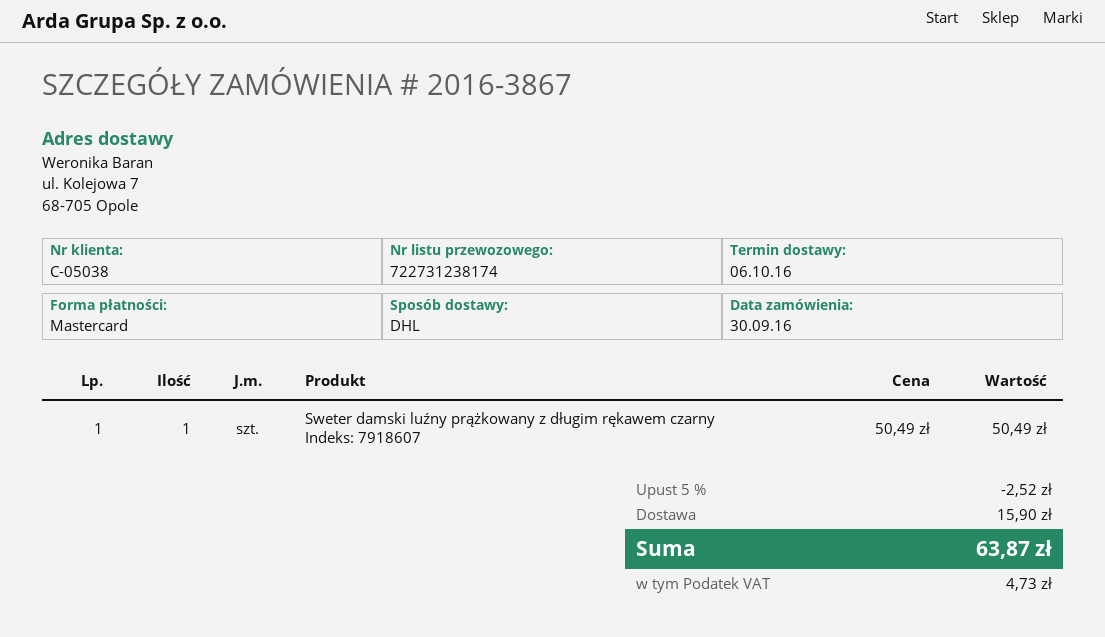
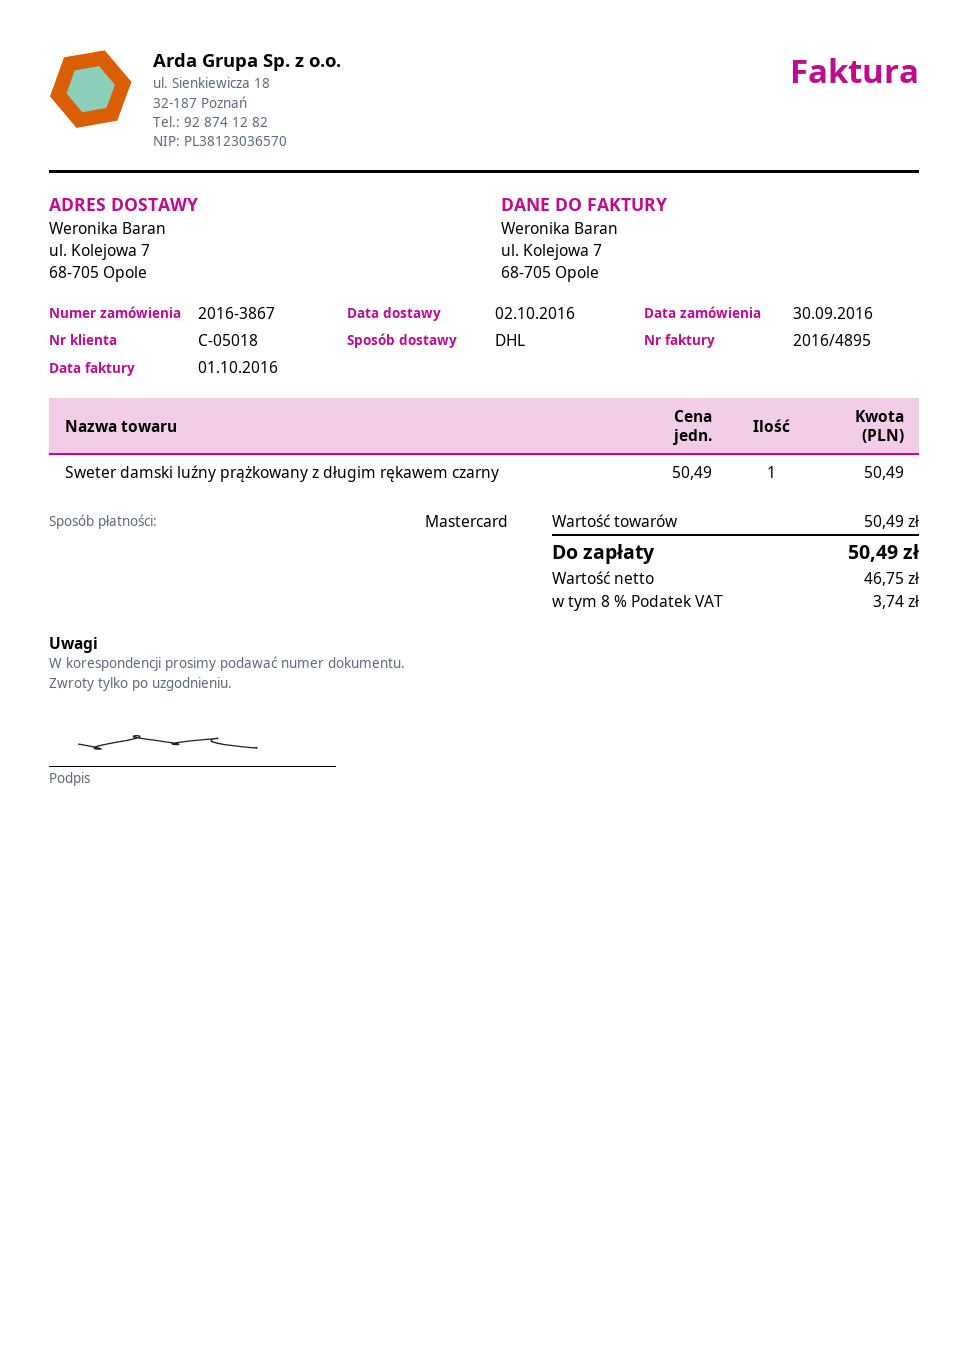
delivery date: 2016-10-06 -> 2016-10-02
customer number: C-05038 -> C-05018
discount: 5% = 2.52 -> none
shipping: 15.90 -> none
tax: 4.73 -> 3.74
total: 63.87 -> 50.49

